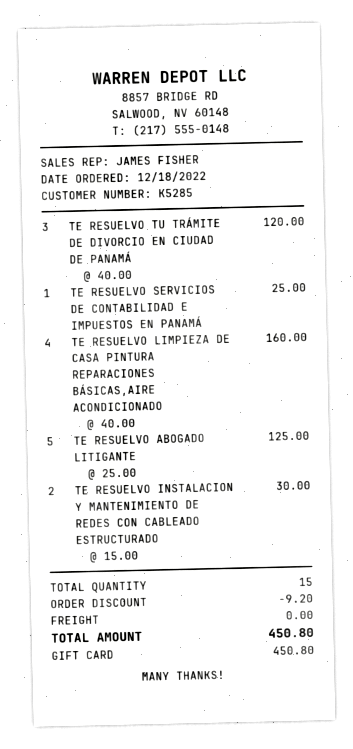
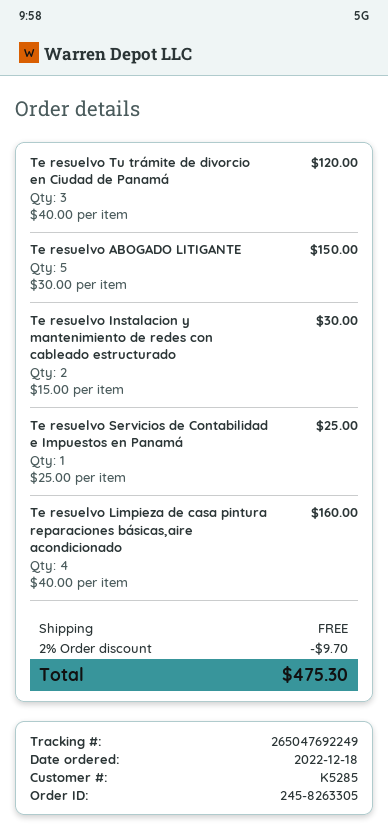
TE RESUELVO ABOGADO LITIGANTE: 5 x 25.00 = 125.00 -> 5 x 30.00 = 150.00
discount: 9.20 -> 9.70
total: 450.80 -> 475.30

